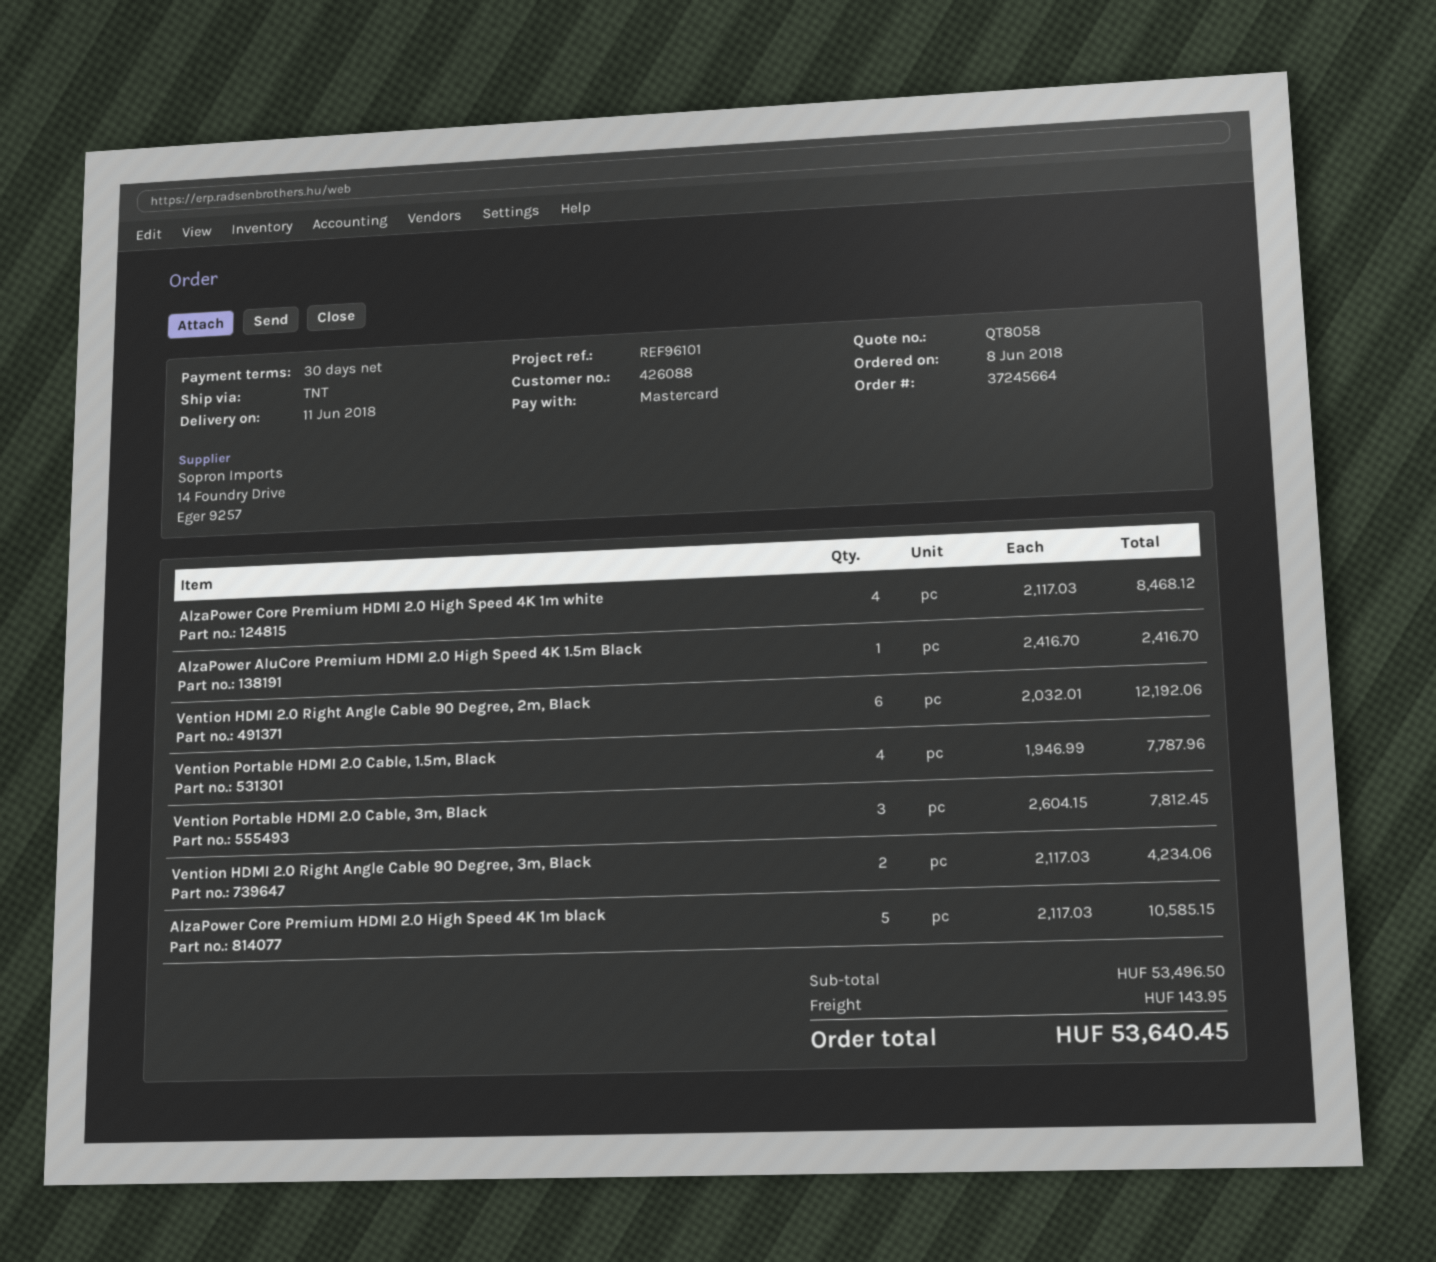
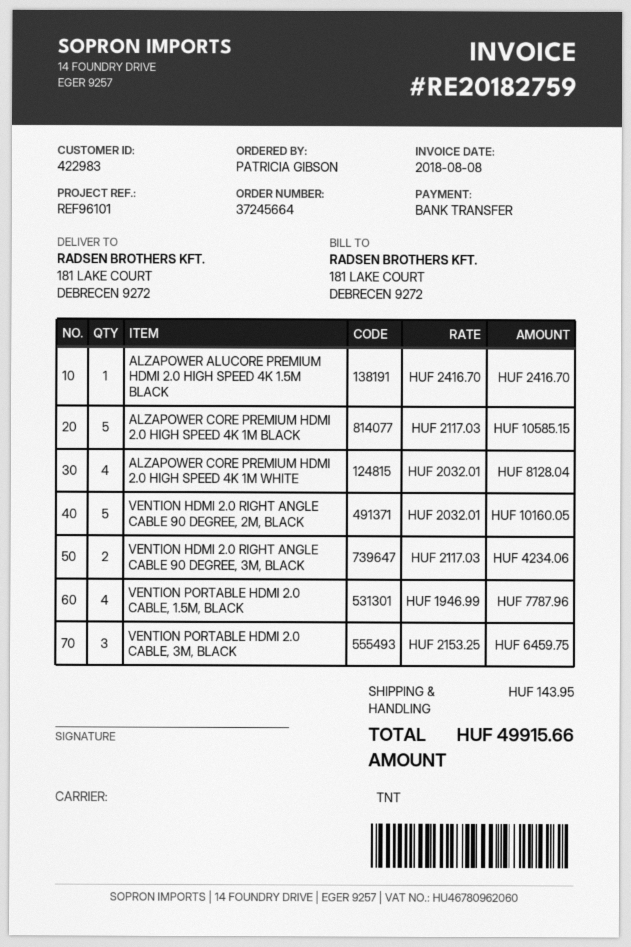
customer number: 426088 -> 422983
payment method: Mastercard -> bank transfer
AlzaPower Core Premium HDMI 2.0 High Speed 4K 1m white: 4 x 2117.03 = 8468.12 -> 4 x 2032.01 = 8128.04
Vention HDMI 2.0 Right Angle Cable 90 Degree, 2m, Black: 6 x 2032.01 = 12192.06 -> 5 x 2032.01 = 10160.05
Vention Portable HDMI 2.0 Cable, 3m, Black: 3 x 2604.15 = 7812.45 -> 3 x 2153.25 = 6459.75
total: 53640.45 -> 49915.66

